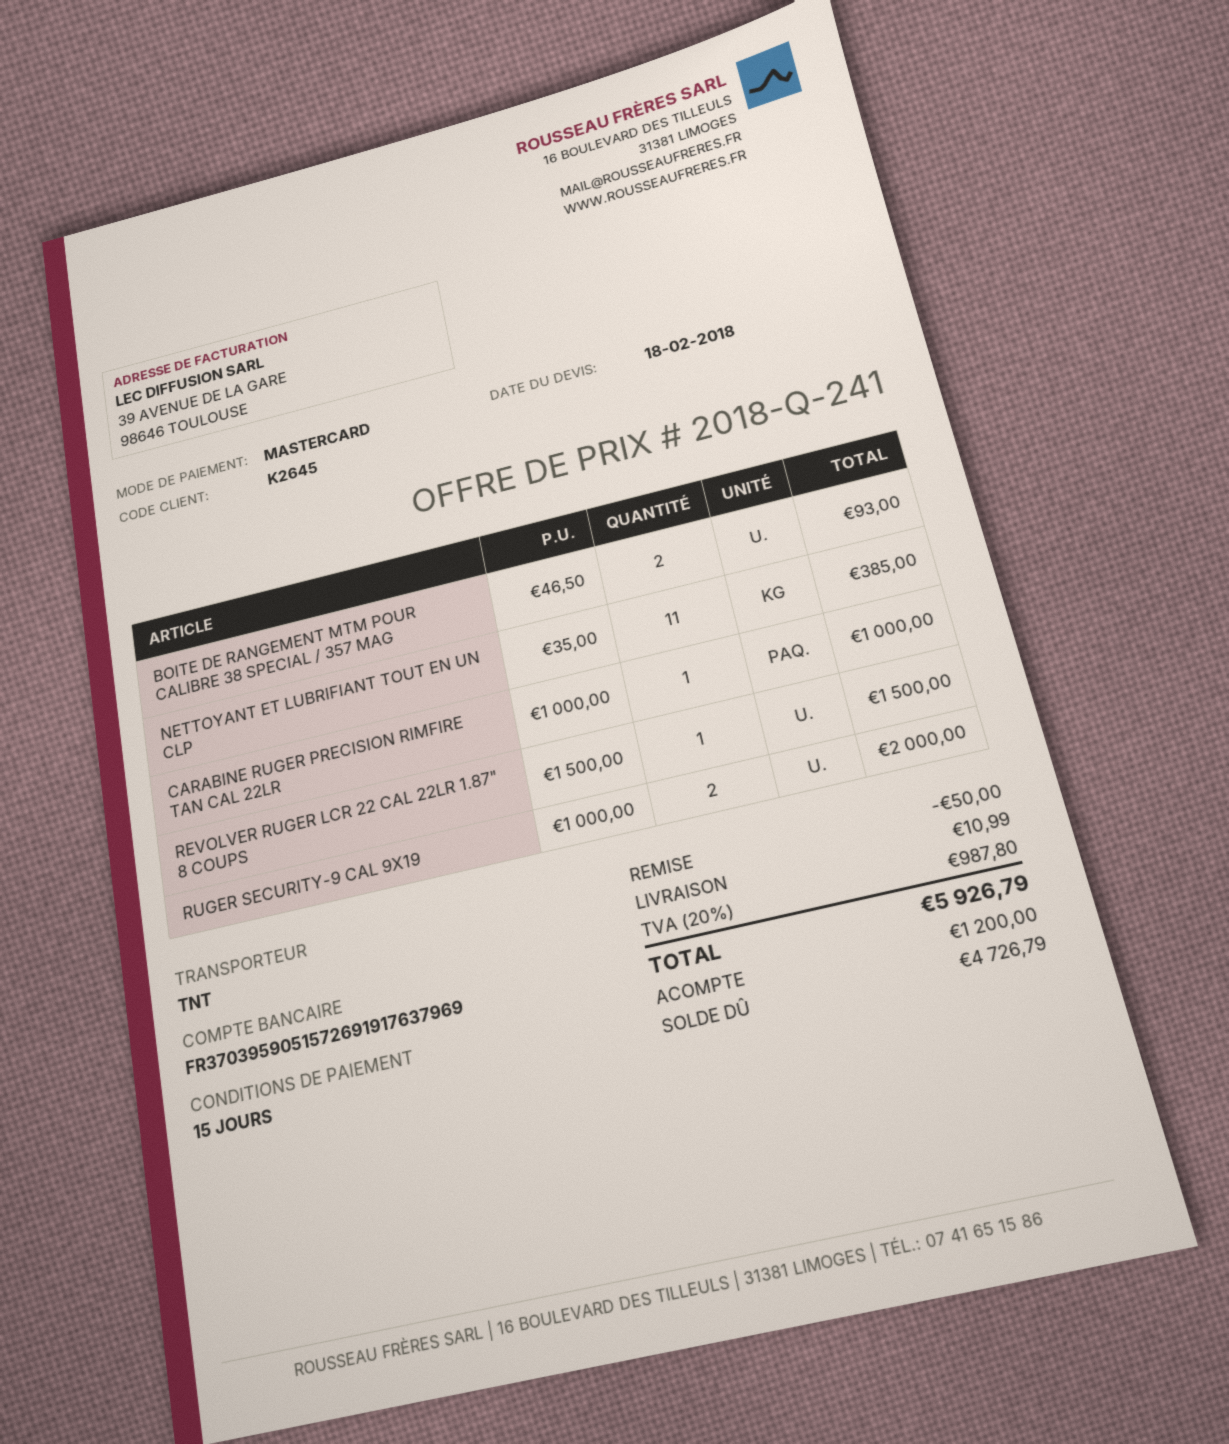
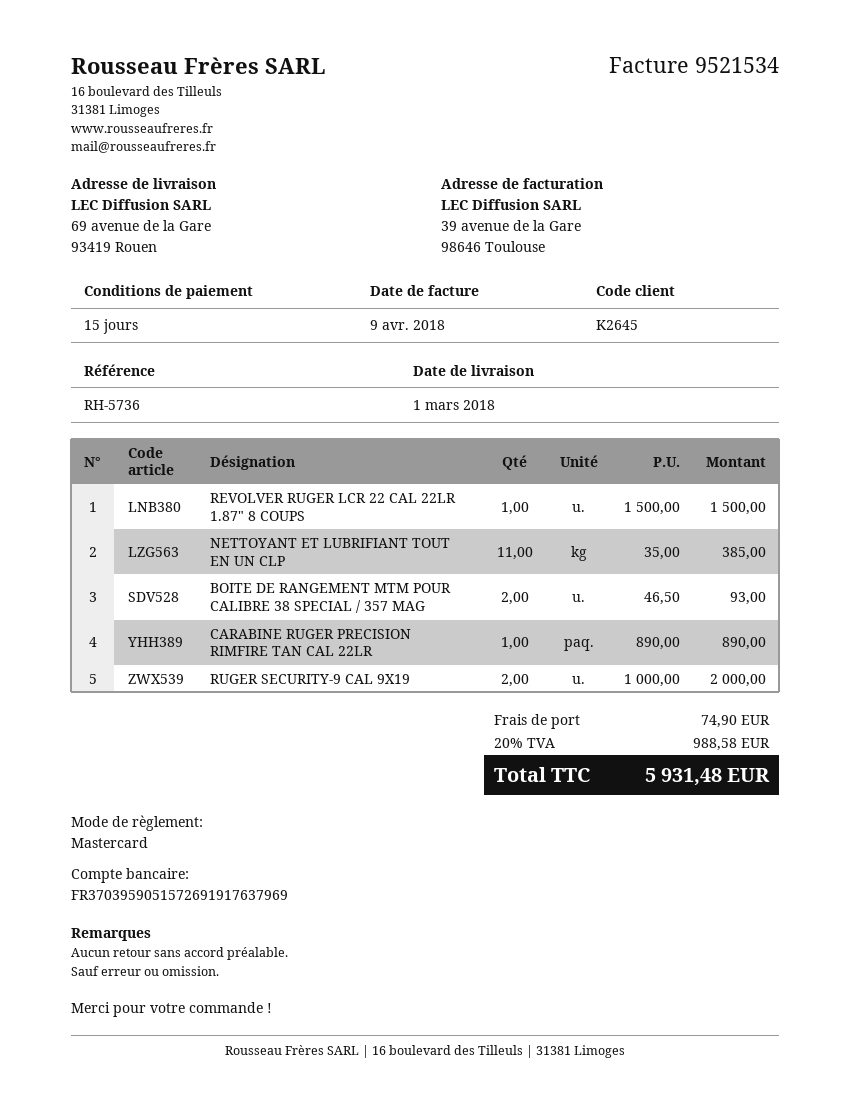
CARABINE RUGER PRECISION RIMFIRE TAN CAL 22LR: 1 x 1000.00 = 1000.00 -> 1 x 890.00 = 890.00
discount: 50.00 -> none
shipping: 10.99 -> 74.90
tax: 20% = 987.80 -> 20% = 988.58
total: 5926.79 -> 5931.48

